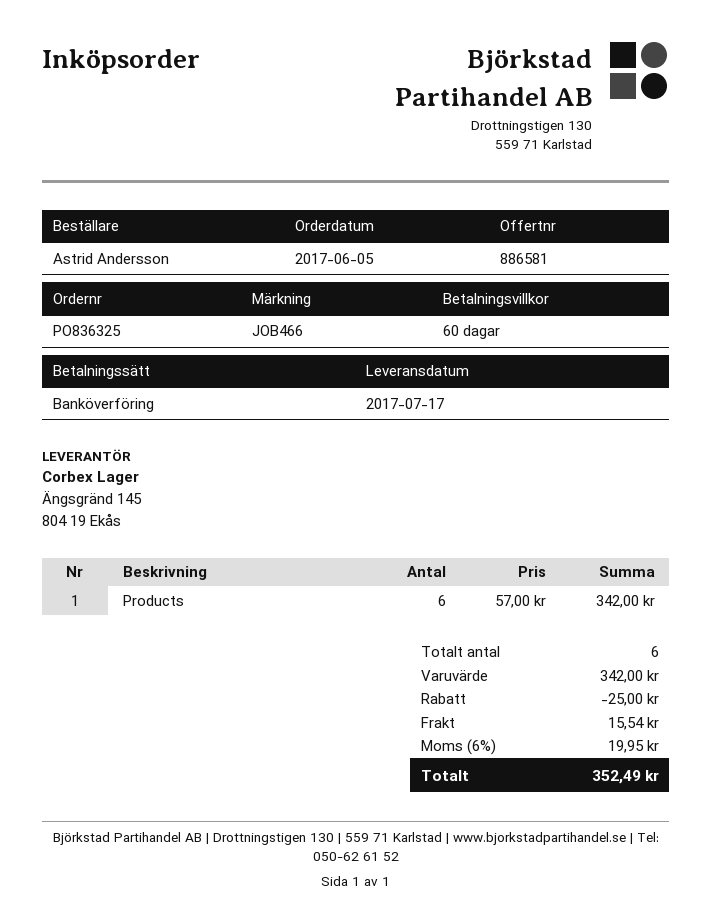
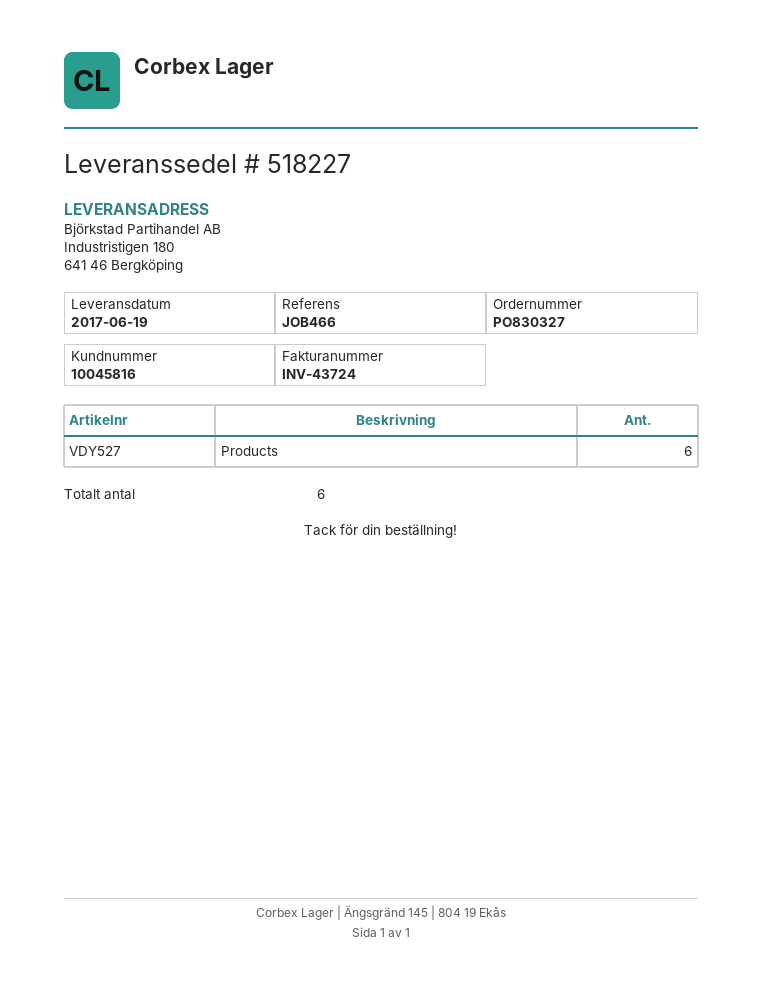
order number: PO836325 -> PO830327
delivery date: 2017-07-17 -> 2017-06-19

